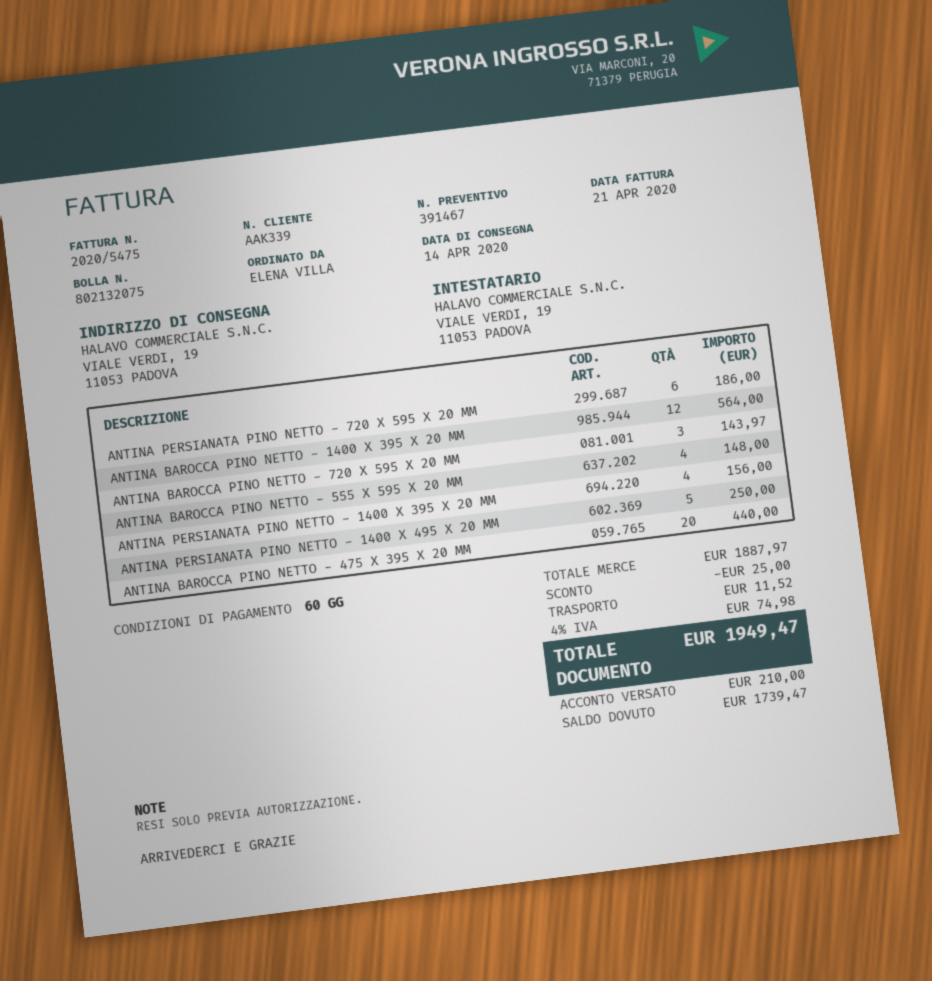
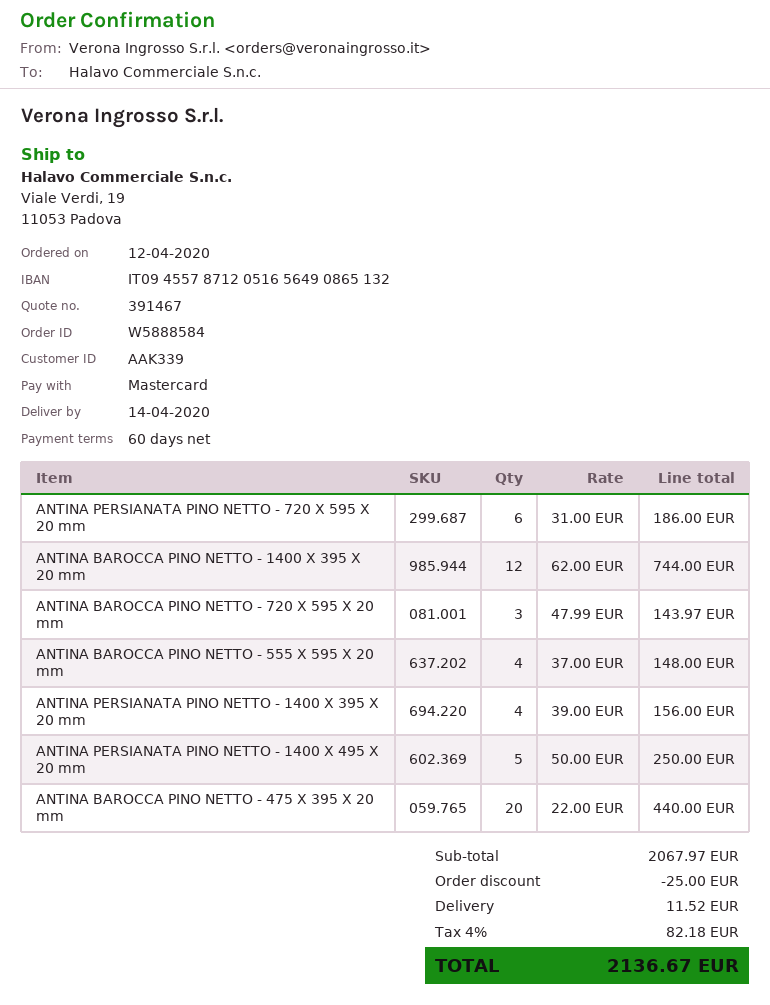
ANTINA BAROCCA PINO NETTO - 1400 X 395 X 20 MM: 12 for 564.00 -> 12 for 744.00
subtotal: 1887.97 -> 2067.97
tax: 4% = 74.98 -> 4% = 82.18
total: 1949.47 -> 2136.67

